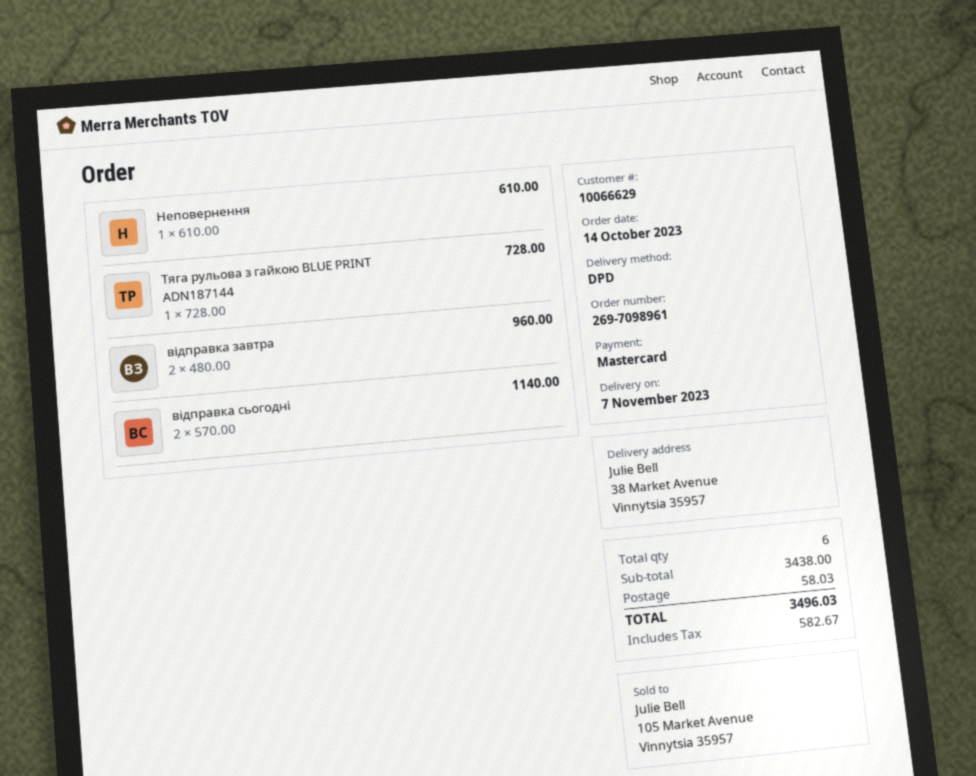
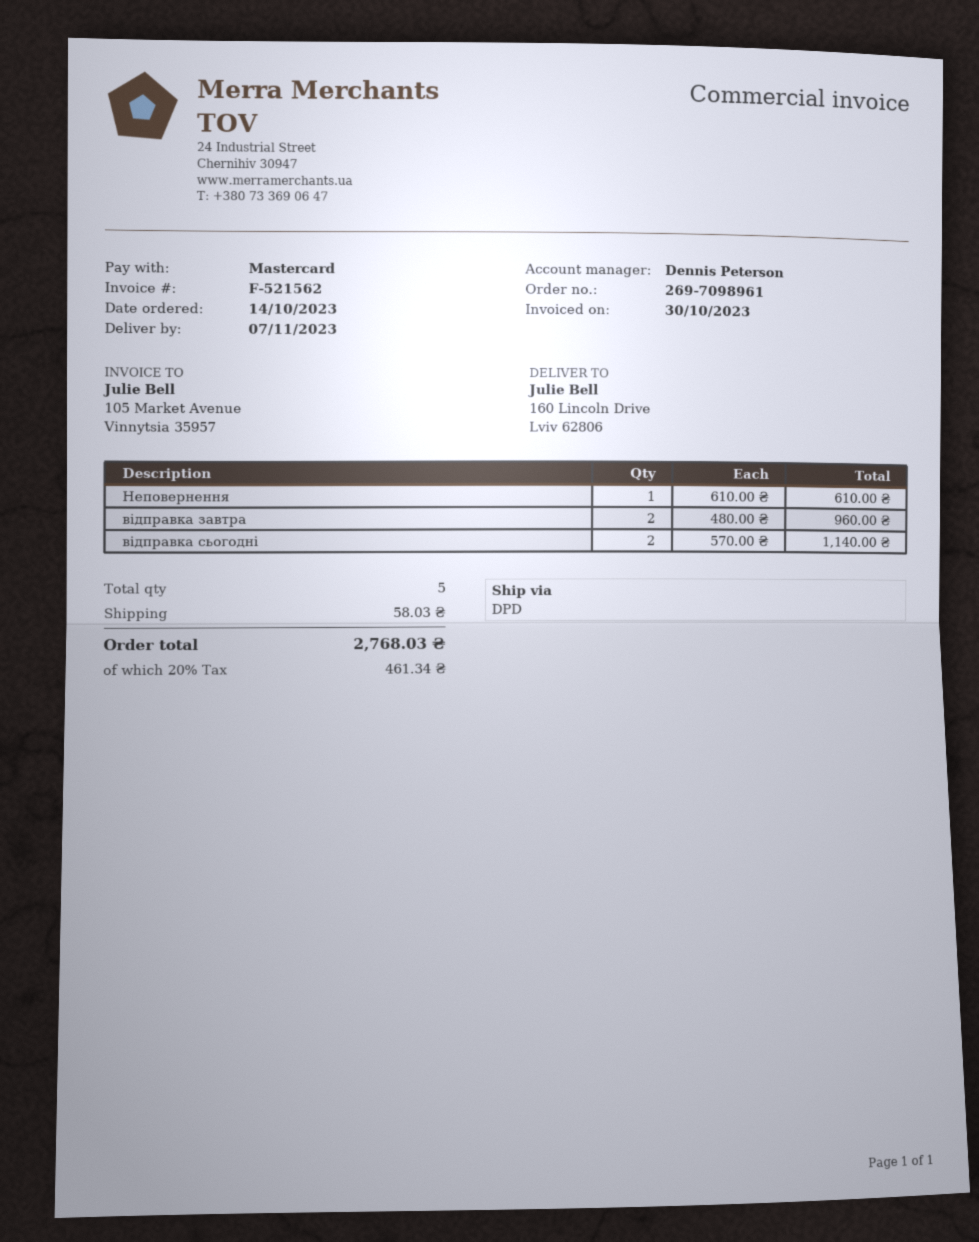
ship to: 38 Market Avenue, Vinnytsia 35957 -> 160 Lincoln Drive, Lviv 62806
Тяга рульова з гайкою BLUE PRINT ADN187144: 1 x 728.00 = 728.00 -> none
total quantity: 6 -> 5
tax: 582.67 -> 461.34
total: 3496.03 -> 2768.03

